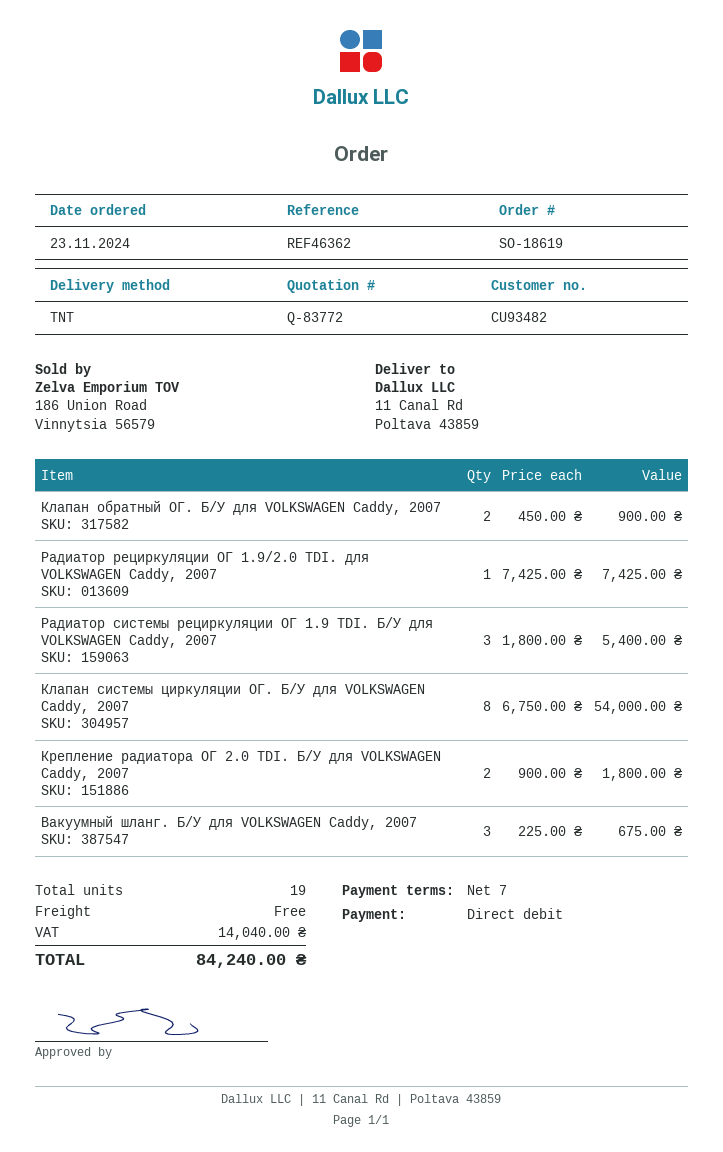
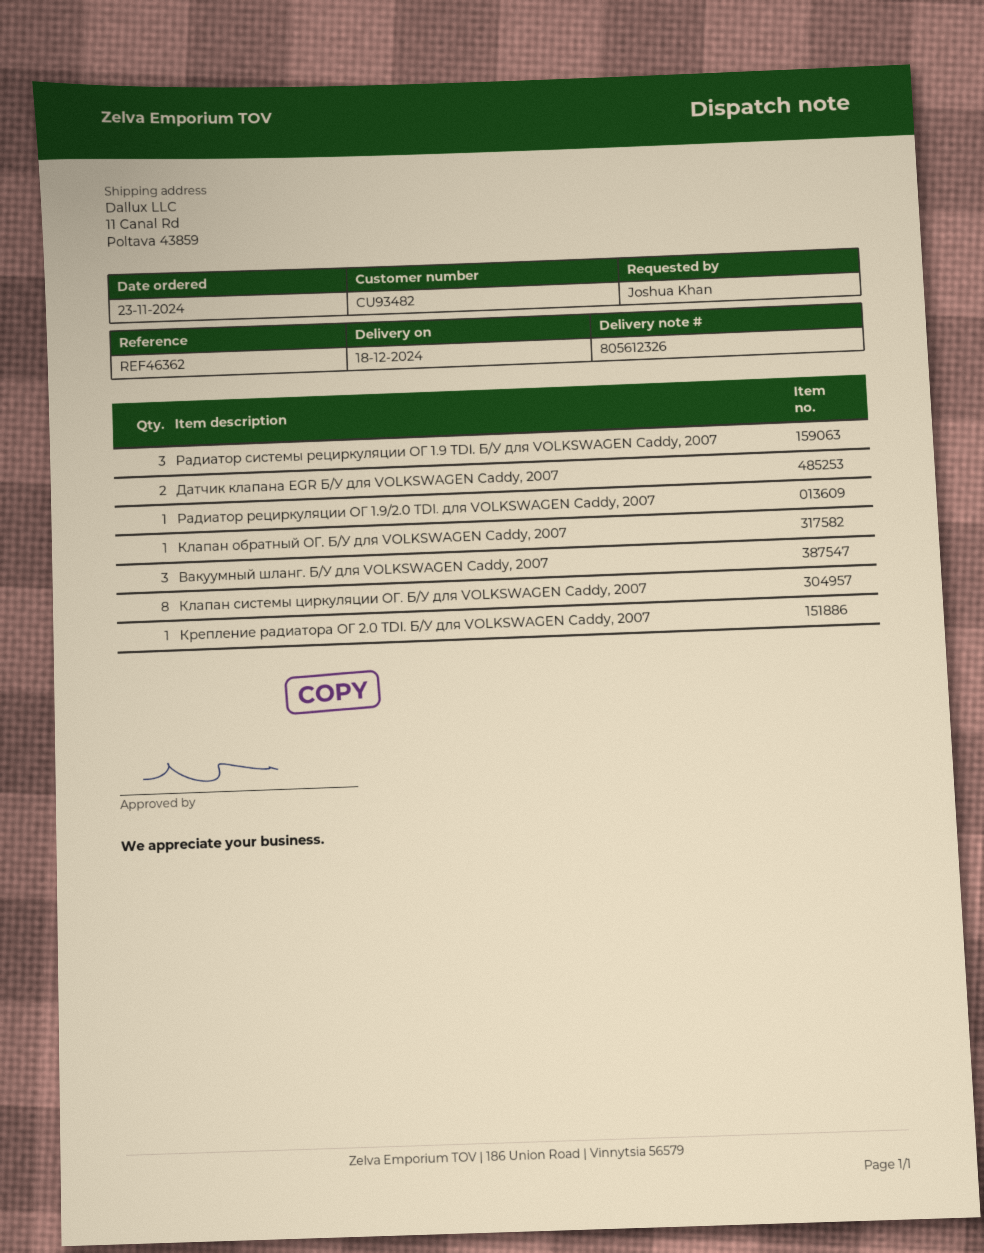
Клапан обратный ОГ. Б/У для VOLKSWAGEN Caddy, 2007: 2 -> 1
Крепление радиатора ОГ 2.0 TDI. Б/У для VOLKSWAGEN Caddy, 2007: 2 -> 1
Датчик клапана EGR Б/У для VOLKSWAGEN Caddy, 2007: none -> 2

